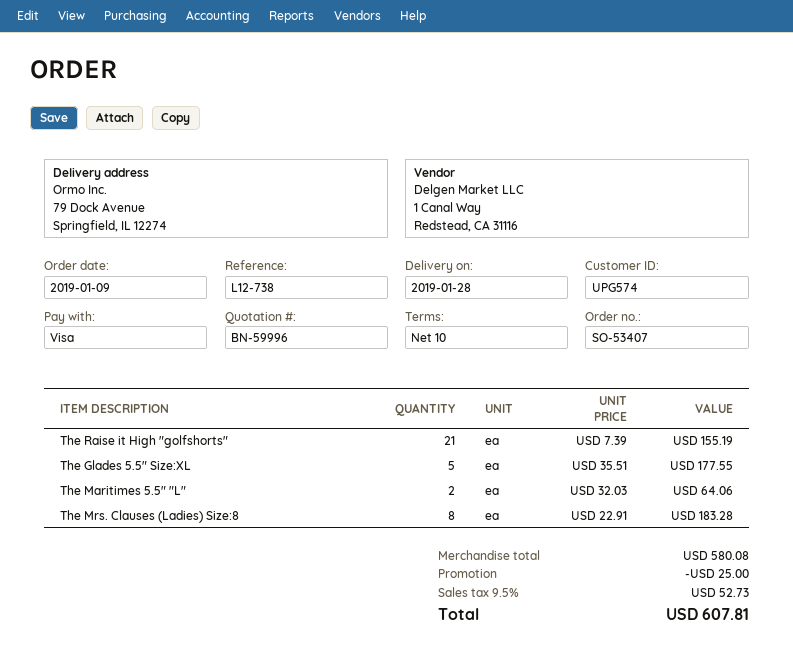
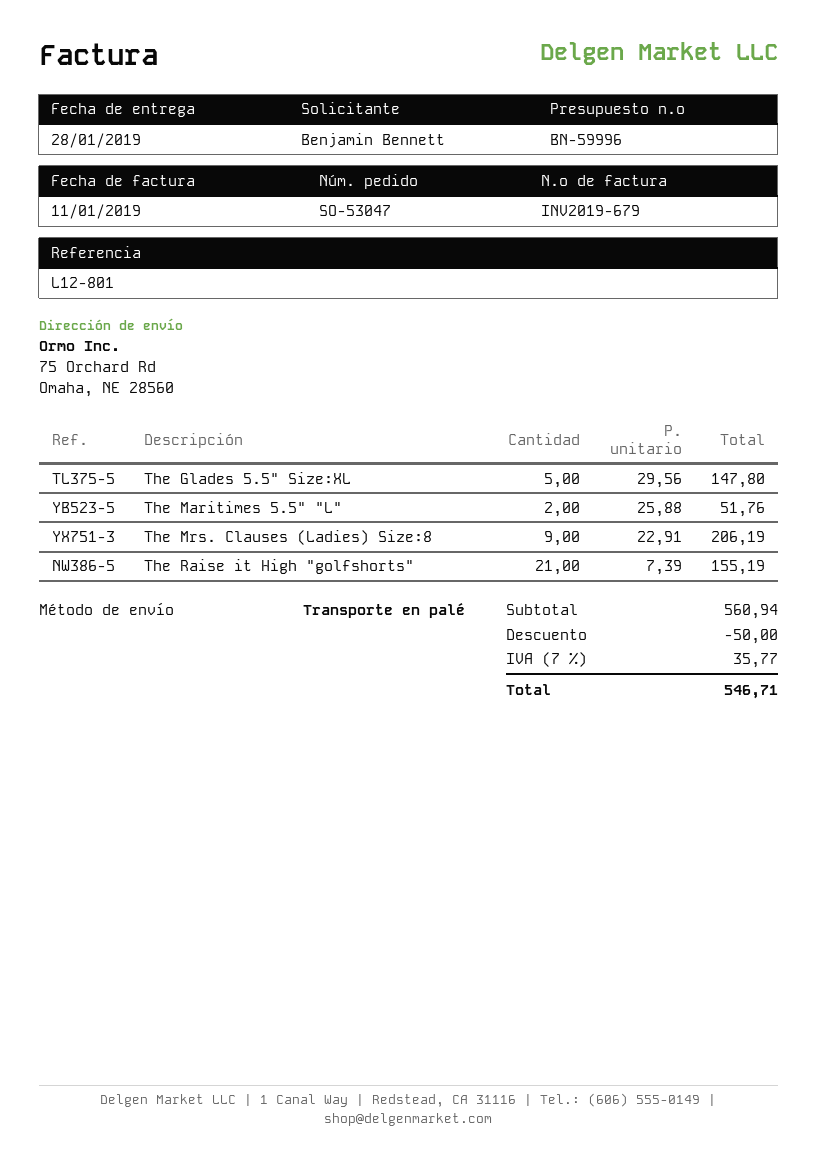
order number: SO-53407 -> SO-53047
reference: L12-738 -> L12-801
ship to: 79 Dock Avenue, Springfield, IL 12274 -> 75 Orchard Rd, Omaha, NE 28560
The Glades 5.5" Size:XL: 5 x 35.51 = 177.55 -> 5 x 29.56 = 147.80
The Maritimes 5.5" "L": 2 x 32.03 = 64.06 -> 2 x 25.88 = 51.76
The Mrs. Clauses (Ladies) Size:8: 8 x 22.91 = 183.28 -> 9 x 22.91 = 206.19
subtotal: 580.08 -> 560.94
discount: 25.00 -> 50.00
tax: 9.5% = 52.73 -> 7% = 35.77
total: 607.81 -> 546.71

